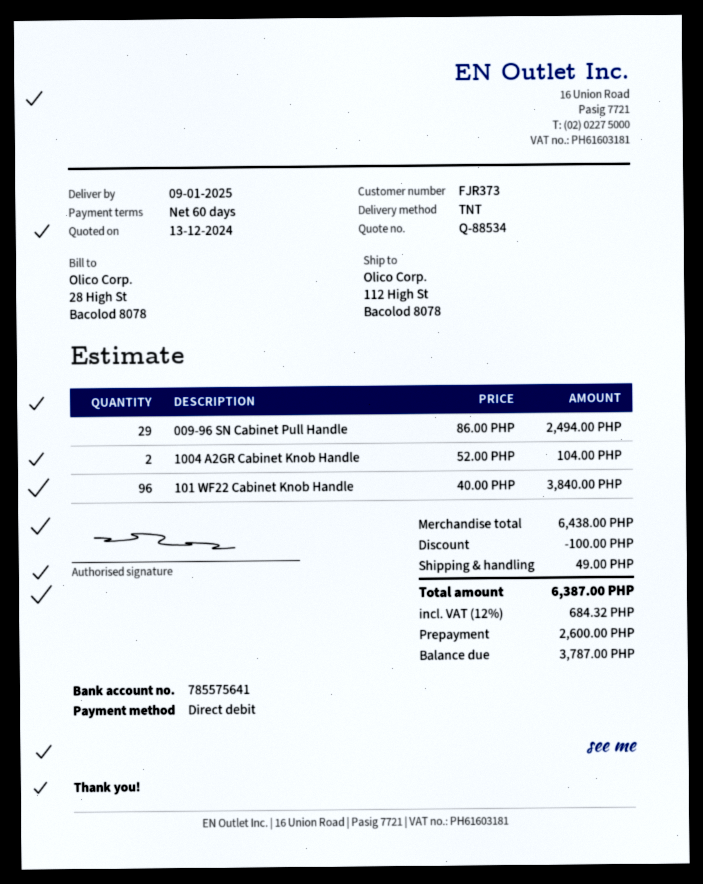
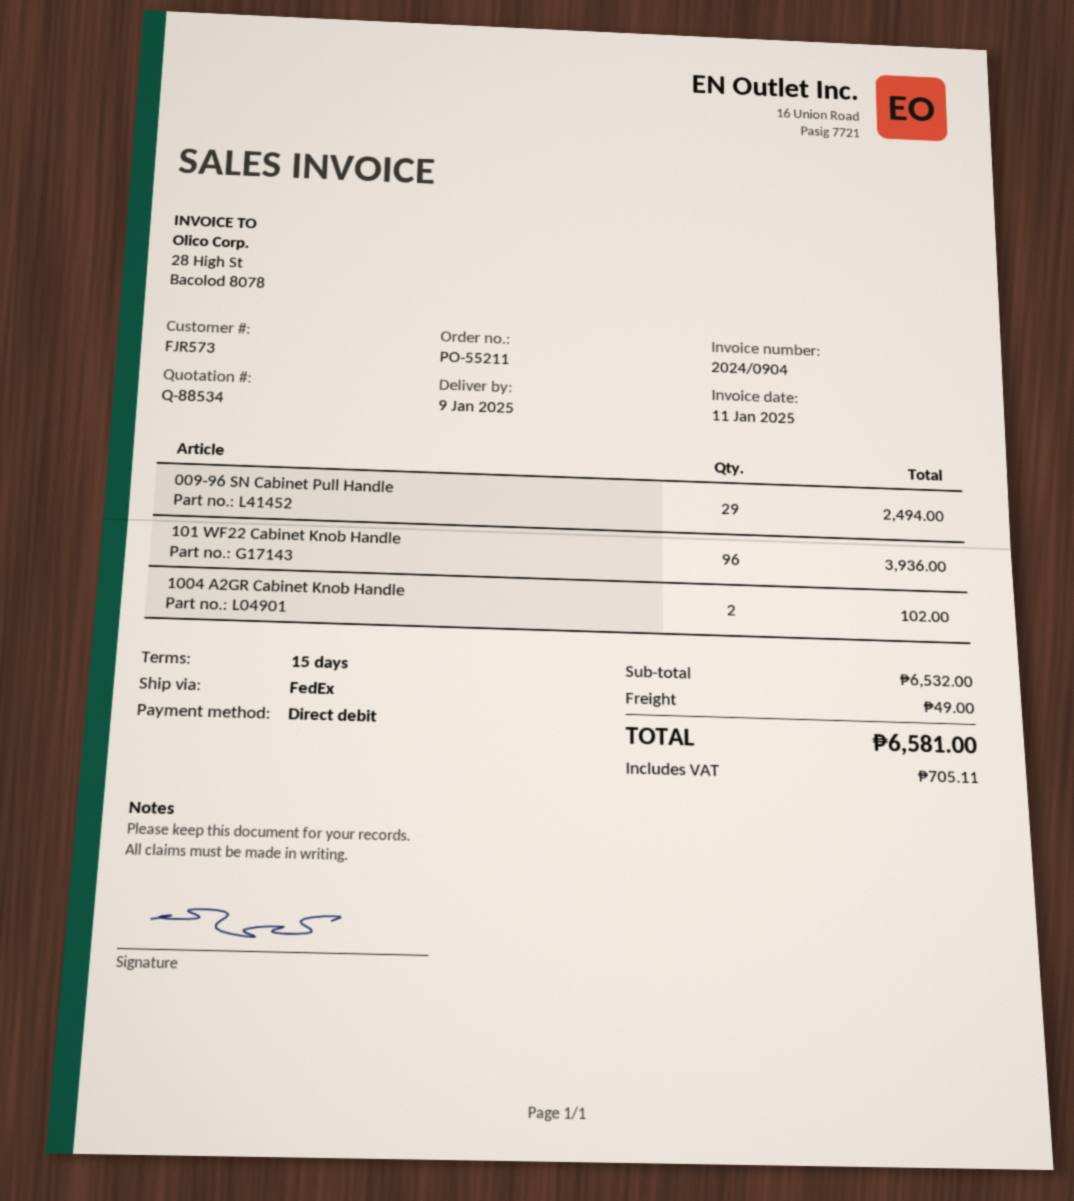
payment terms: 60 days -> 15 days
customer number: FJR373 -> FJR573
shipping method: TNT -> FedEx
1004 A2GR Cabinet Knob Handle: 2 for 104.00 -> 2 for 102.00
101 WF22 Cabinet Knob Handle: 96 for 3840.00 -> 96 for 3936.00
subtotal: 6438.00 -> 6532.00
discount: 100.00 -> none
tax: 684.32 -> 705.11
total: 6387.00 -> 6581.00

